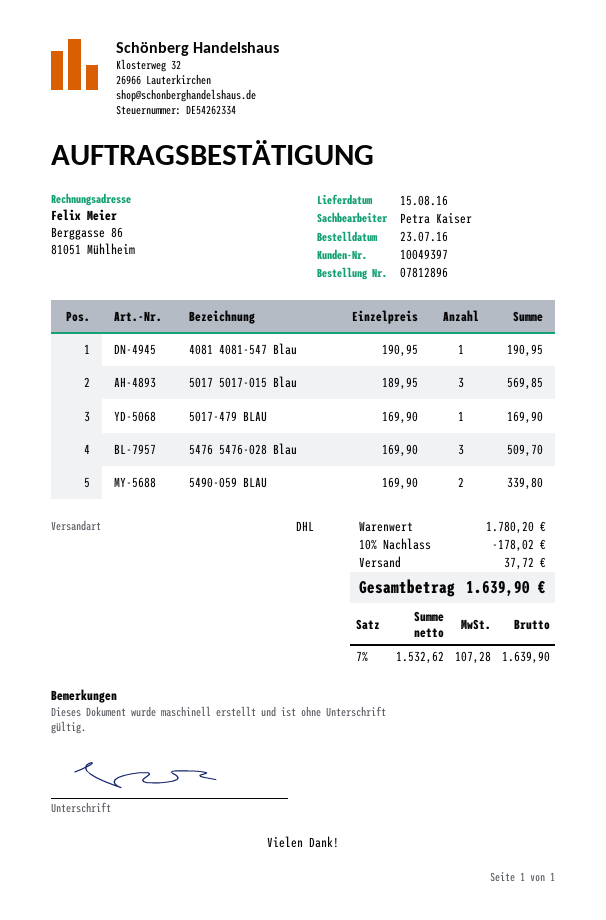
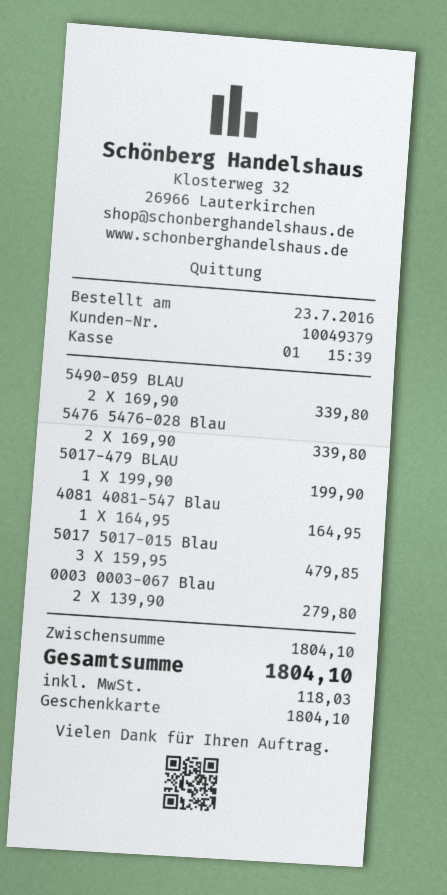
customer number: 10049397 -> 10049379
4081 4081-547 Blau: 1 x 190.95 = 190.95 -> 1 x 164.95 = 164.95
5017 5017-015 Blau: 3 x 189.95 = 569.85 -> 3 x 159.95 = 479.85
5017-479 BLAU: 1 x 169.90 = 169.90 -> 1 x 199.90 = 199.90
5476 5476-028 Blau: 3 x 169.90 = 509.70 -> 2 x 169.90 = 339.80
0003 0003-067 Blau: none -> 2 x 139.90 = 279.80
subtotal: 1780.20 -> 1804.10
discount: 10% = 178.02 -> none
shipping: 37.72 -> none
tax: 107.28 -> 118.03
total: 1639.90 -> 1804.10

